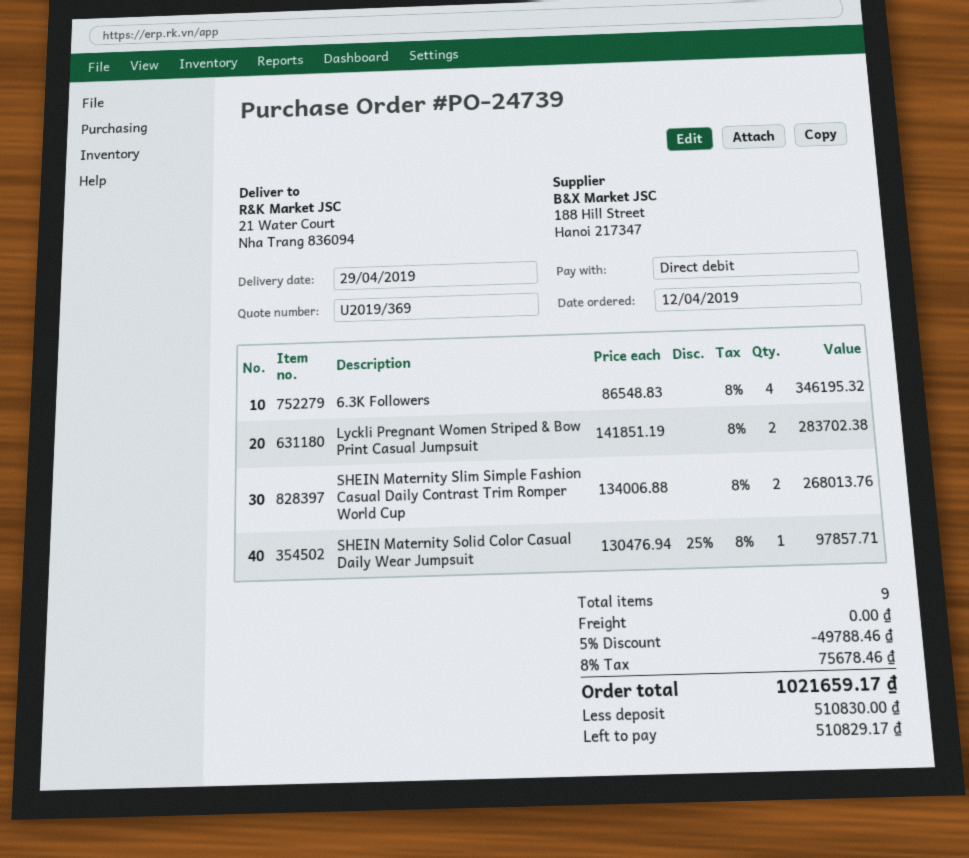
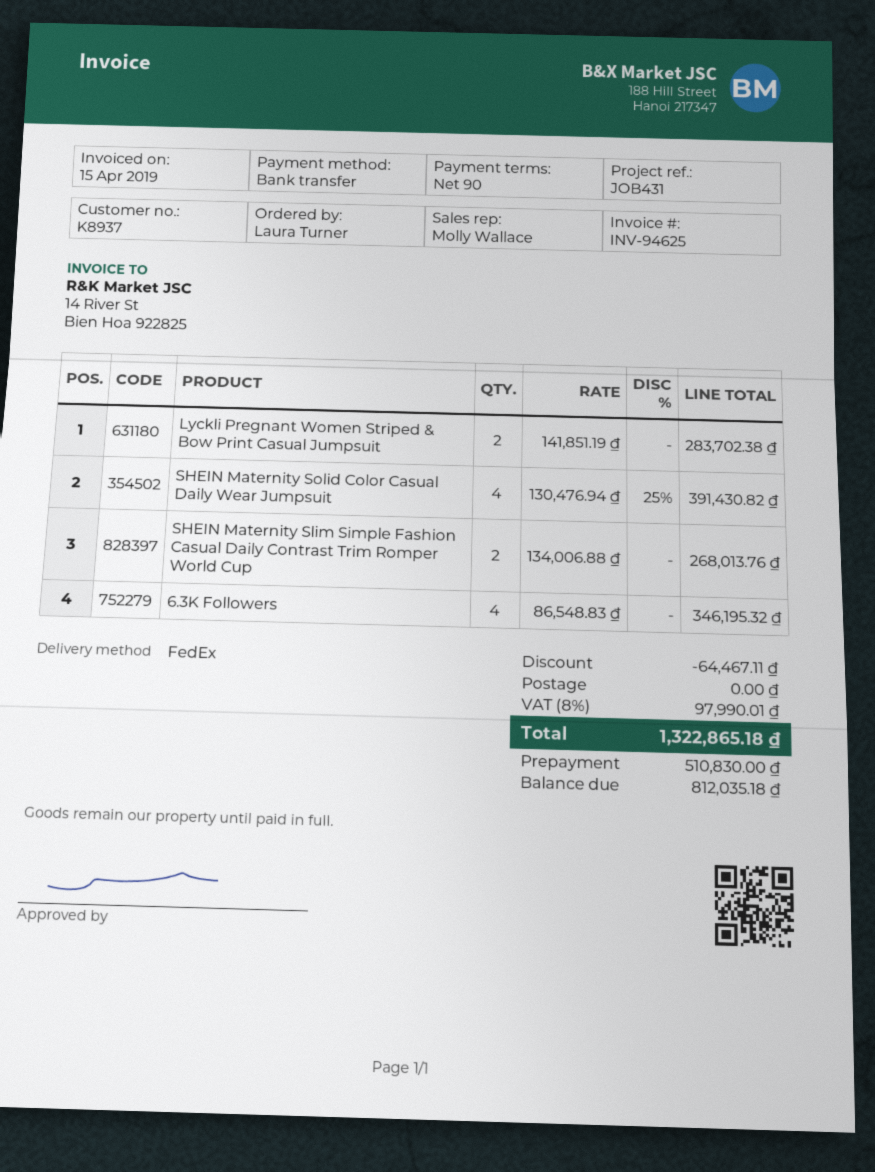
payment method: direct debit -> bank transfer
SHEIN Maternity Solid Color Casual Daily Wear Jumpsuit: 1 x 130476.94 - 25% = 97857.71 -> 4 x 130476.94 - 25% = 391430.82
discount: 49788.46 -> 64467.11
tax: 8% = 75678.46 -> 8% = 97990.01
total: 1021659.17 -> 1322865.18
balance: 510829.17 -> 812035.18

